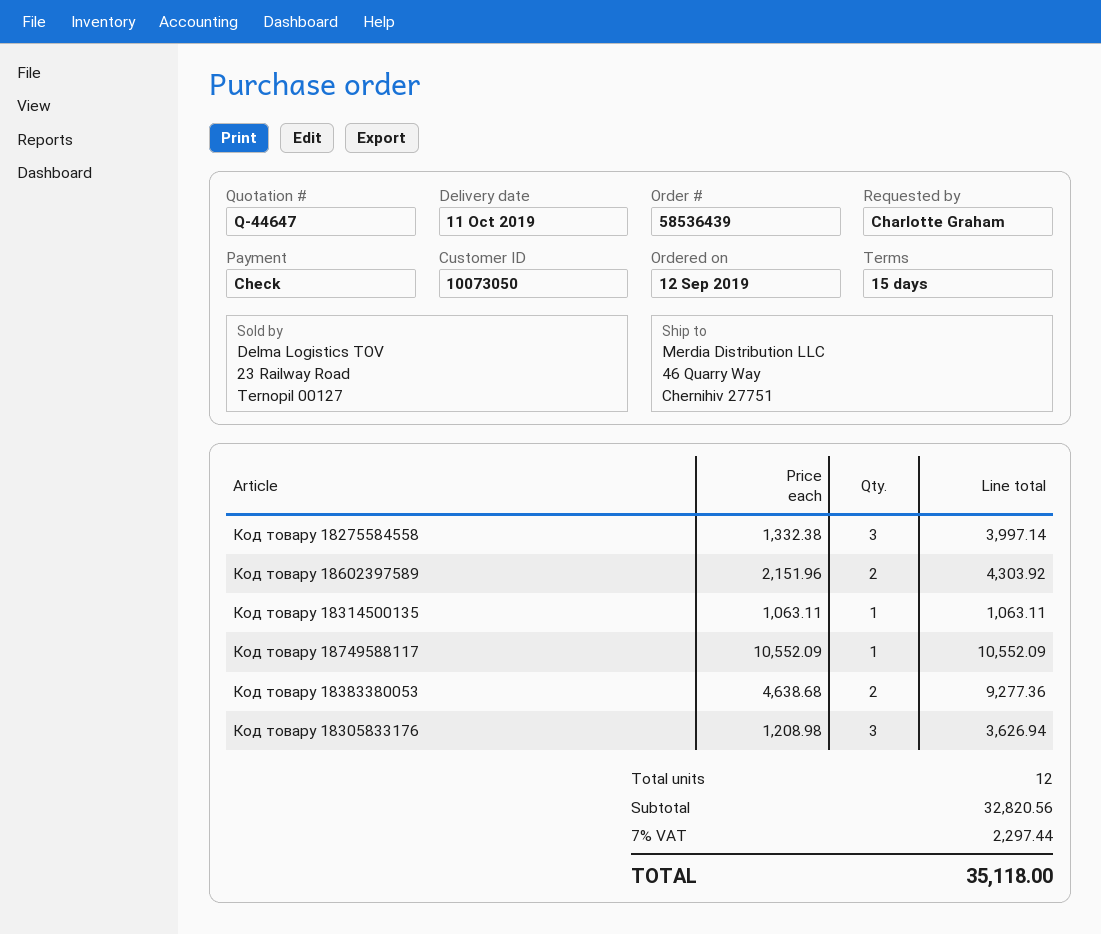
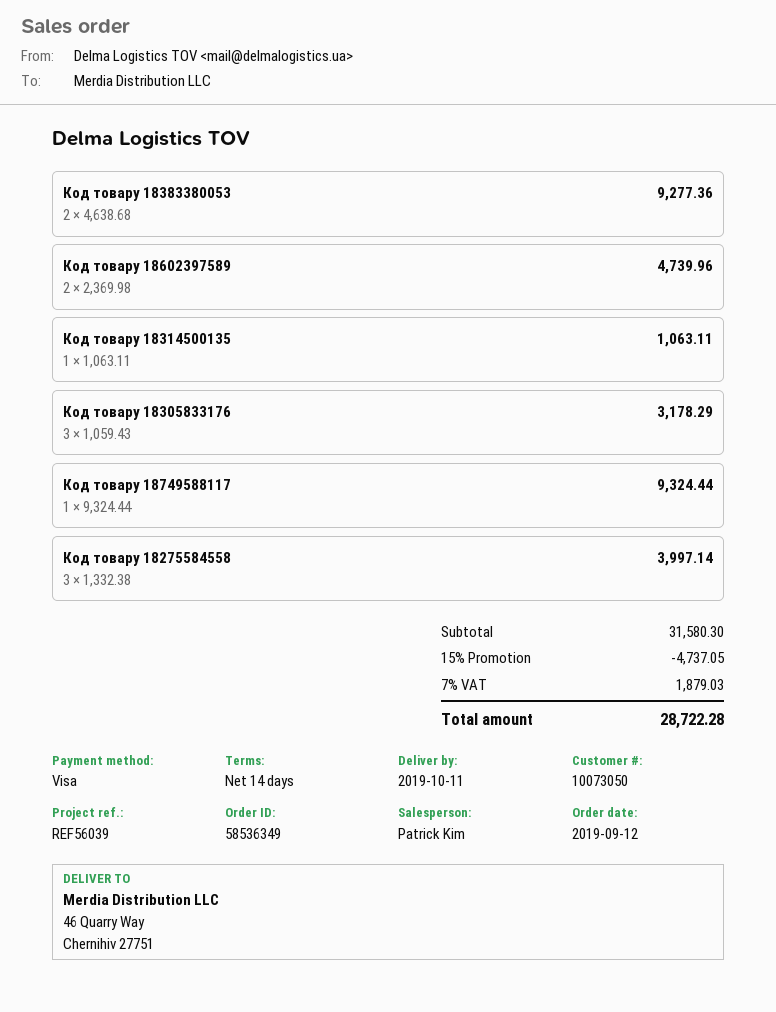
order number: 58536439 -> 58536349
payment terms: 15 days -> 14 days
payment method: cheque -> Visa
Код товару 18602397589: 2 x 2151.96 = 4303.92 -> 2 x 2369.98 = 4739.96
Код товару 18749588117: 1 x 10552.09 = 10552.09 -> 1 x 9324.44 = 9324.44
Код товару 18305833176: 3 x 1208.98 = 3626.94 -> 3 x 1059.43 = 3178.29
subtotal: 32820.56 -> 31580.30
discount: none -> 15% = 4737.05
tax: 7% = 2297.44 -> 7% = 1879.03
total: 35118.00 -> 28722.28

